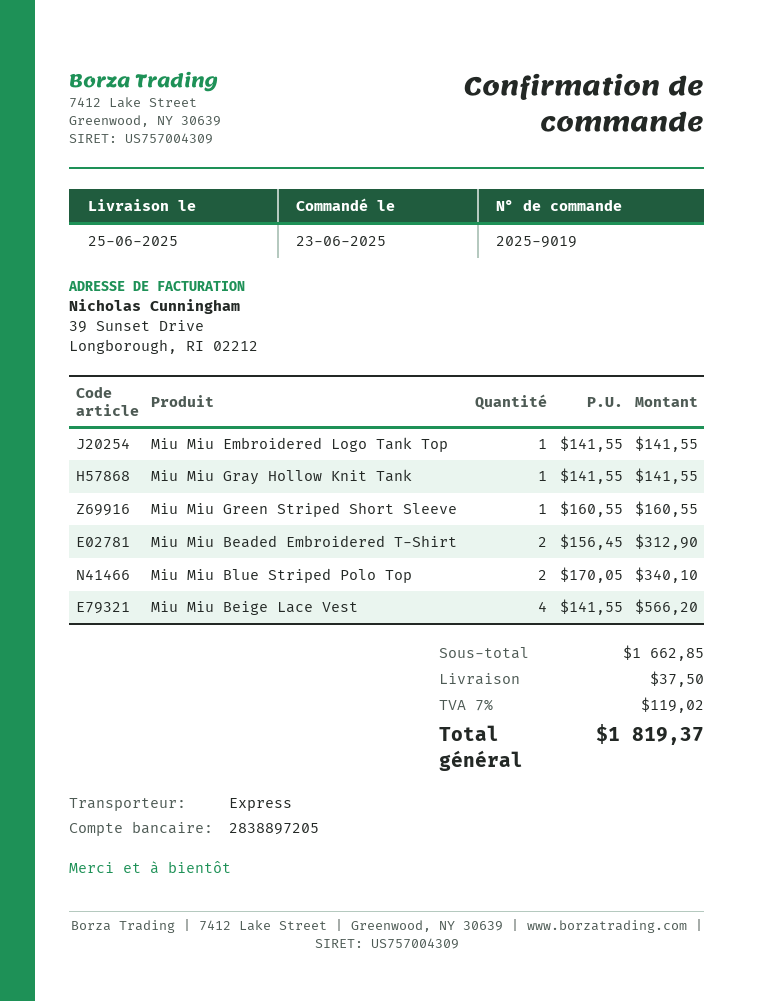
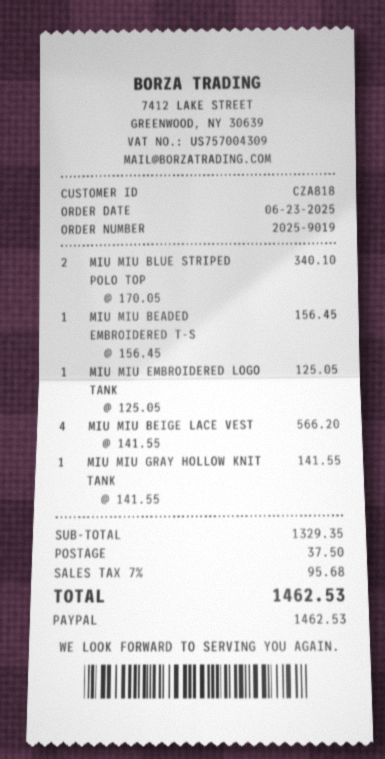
Miu Miu Embroidered Logo Tank Top: 1 x 141.55 = 141.55 -> 1 x 125.05 = 125.05
Miu Miu Green Striped Short Sleeve: 1 x 160.55 = 160.55 -> none
Miu Miu Beaded Embroidered T-Shirt: 2 x 156.45 = 312.90 -> 1 x 156.45 = 156.45
subtotal: 1662.85 -> 1329.35
tax: 7% = 119.02 -> 7% = 95.68
total: 1819.37 -> 1462.53

